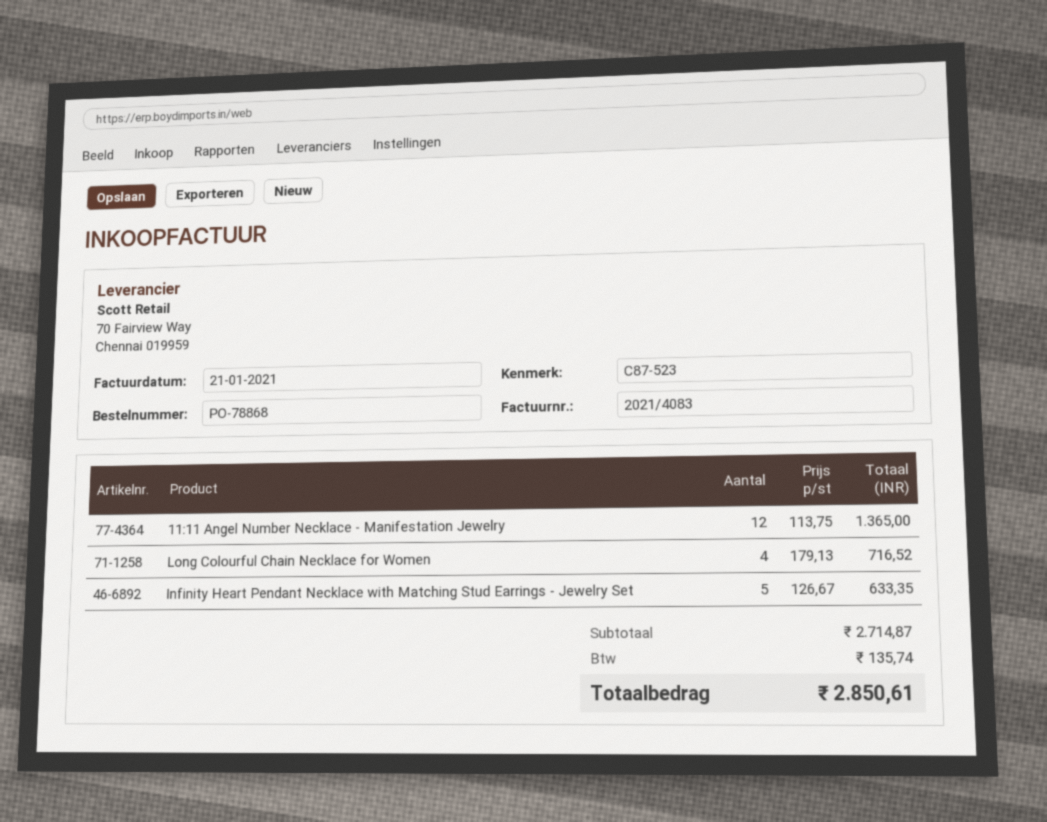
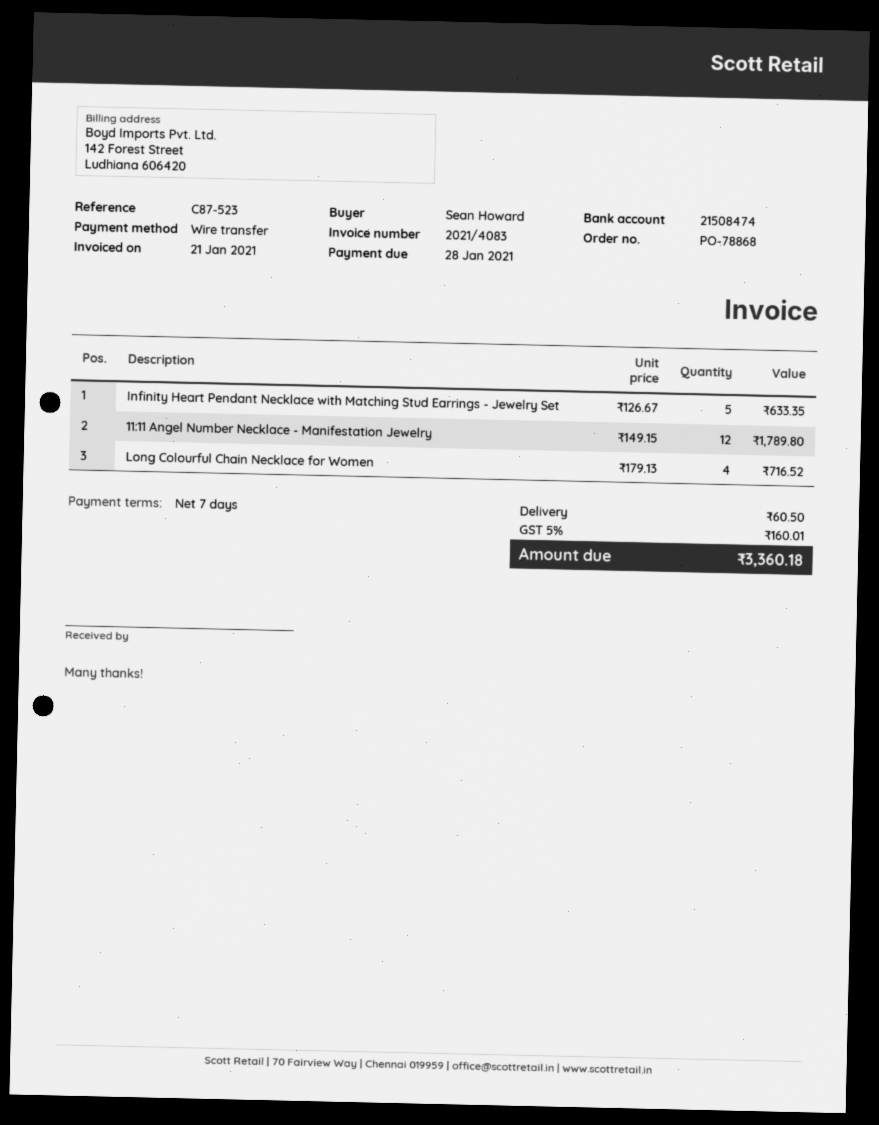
11:11 Angel Number Necklace - Manifestation Jewelry: 12 x 113.75 = 1365.00 -> 12 x 149.15 = 1789.80
shipping: none -> 60.50
tax: 135.74 -> 160.01
total: 2850.61 -> 3360.18

